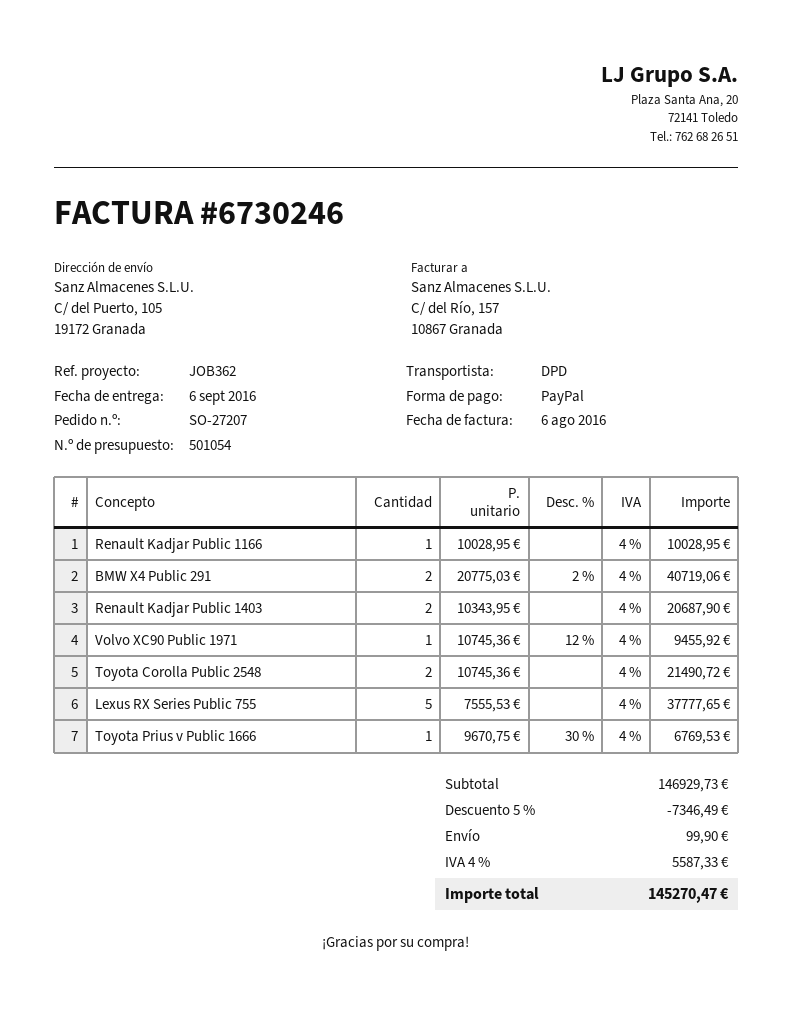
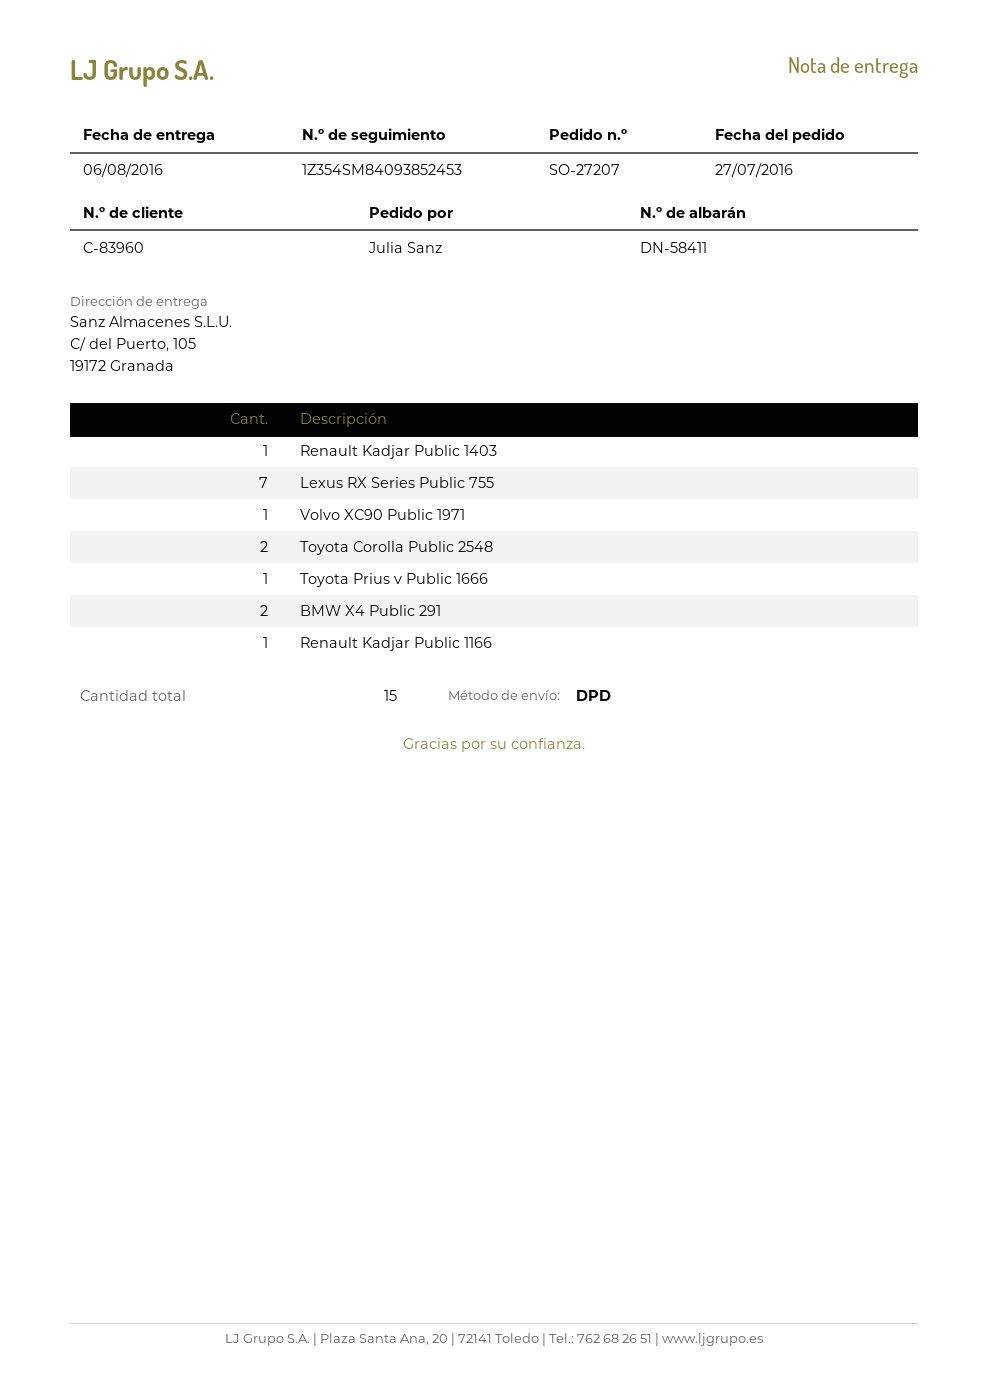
delivery date: 2016-09-06 -> 2016-08-06
Renault Kadjar Public 1403: 2 -> 1
Lexus RX Series Public 755: 5 -> 7

